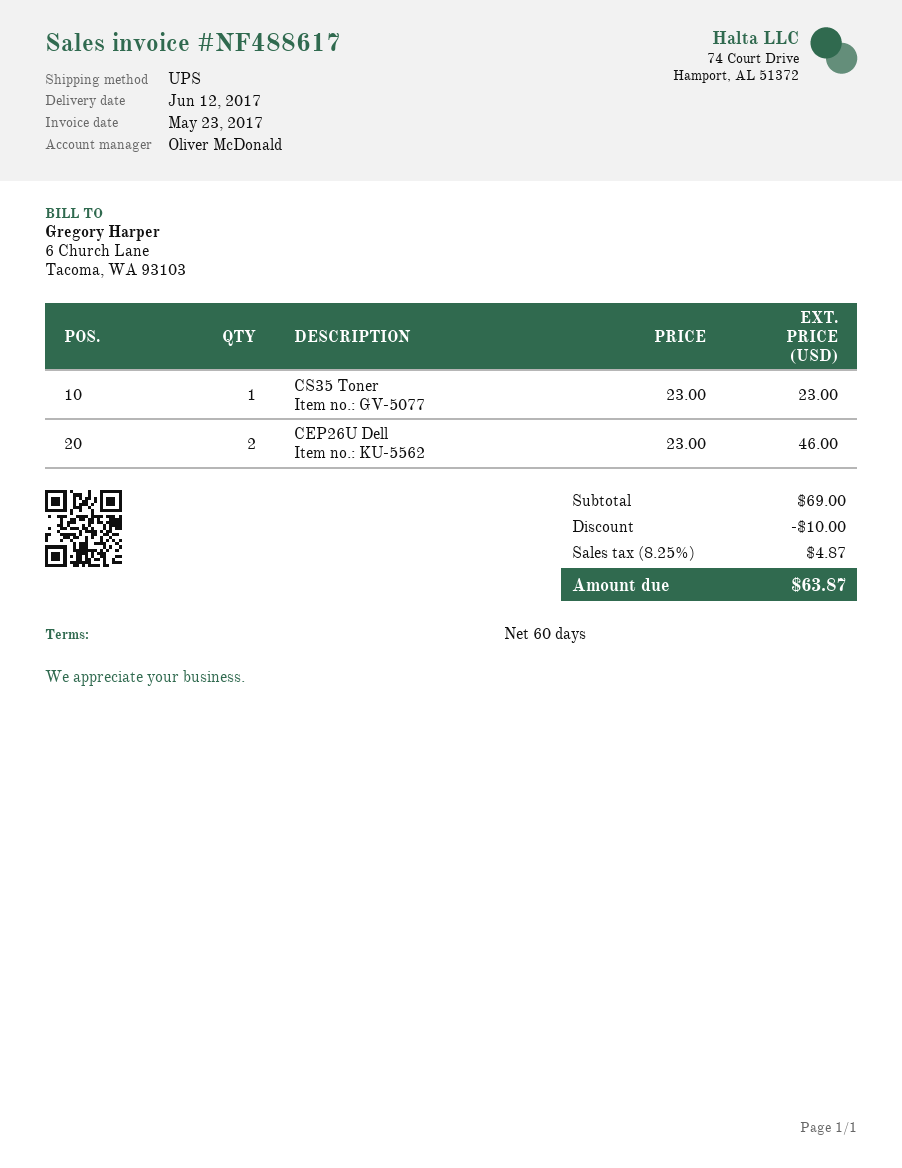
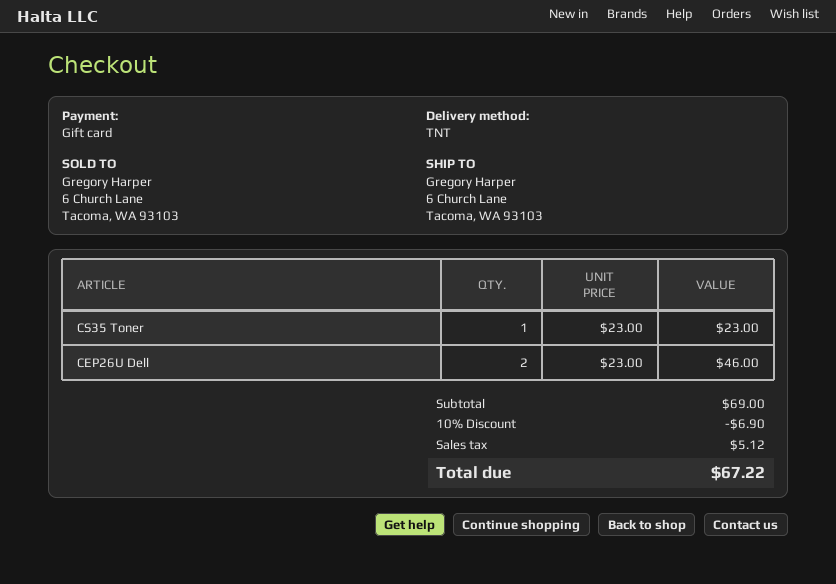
shipping method: UPS -> TNT
discount: 10.00 -> 6.90
tax: 4.87 -> 5.12
total: 63.87 -> 67.22

